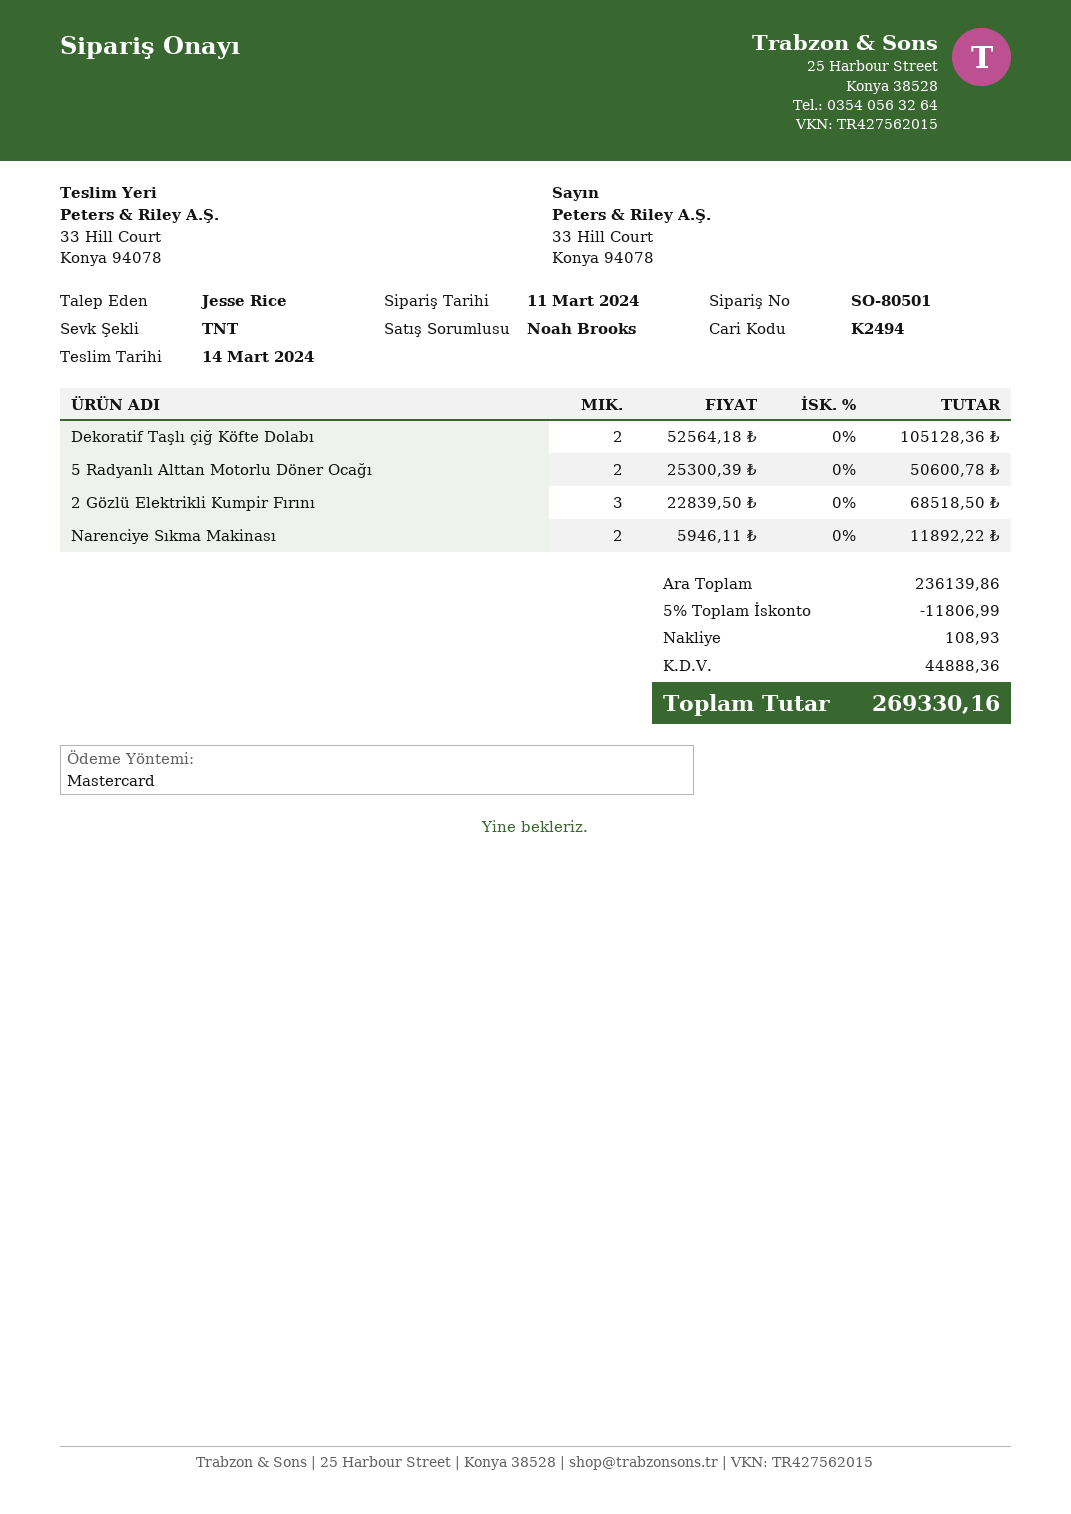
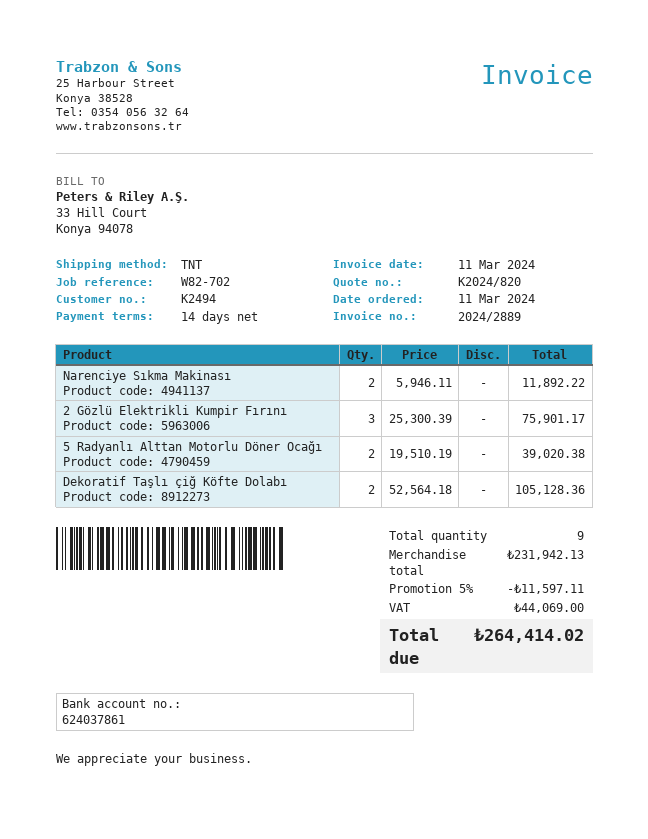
5 Radyanlı Alttan Motorlu Döner Ocağı: 2 x 25300.39 = 50600.78 -> 2 x 19510.19 = 39020.38
2 Gözlü Elektrikli Kumpir Fırını: 3 x 22839.50 = 68518.50 -> 3 x 25300.39 = 75901.17
subtotal: 236139.86 -> 231942.13
discount: 5% = 11806.99 -> 5% = 11597.11
shipping: 108.93 -> none
tax: 44888.36 -> 44069.00
total: 269330.16 -> 264414.02

